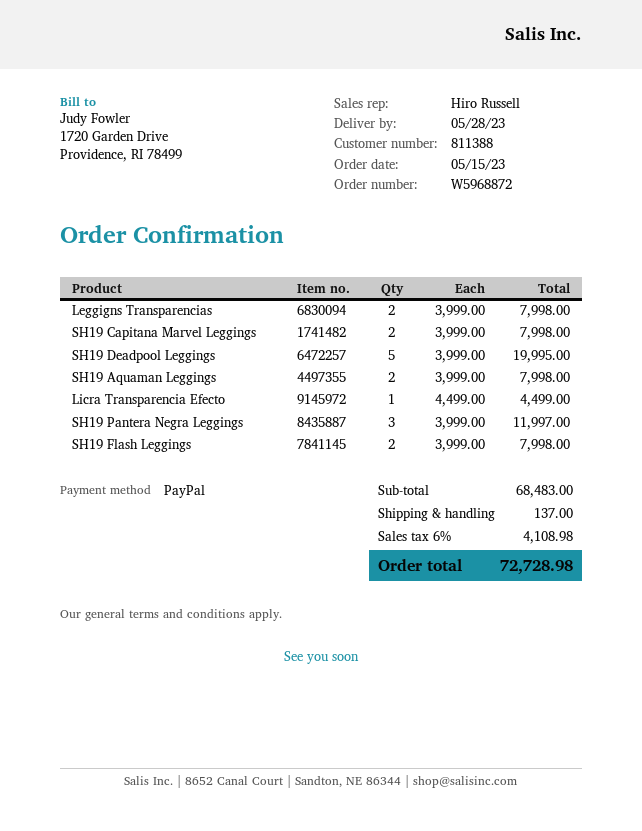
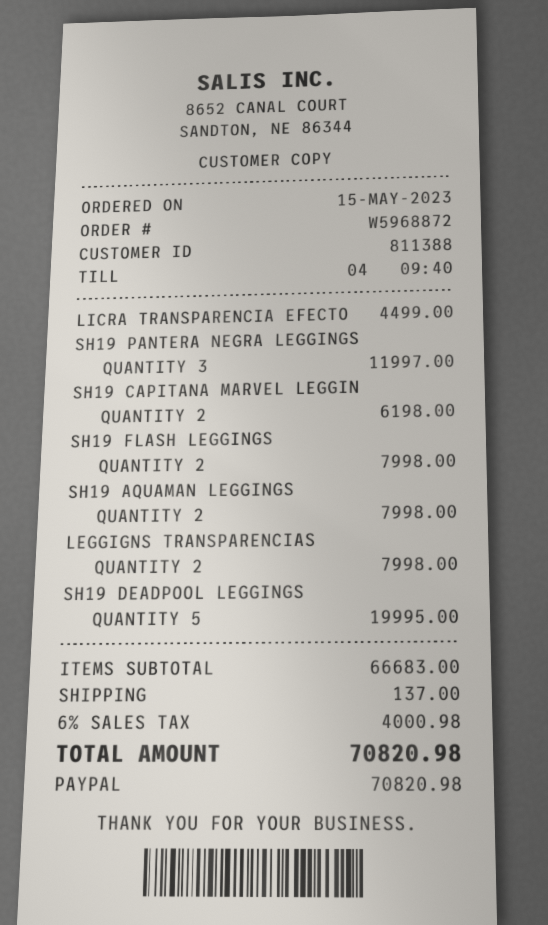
SH19 Capitana Marvel Leggings: 2 for 7998.00 -> 2 for 6198.00
subtotal: 68483.00 -> 66683.00
tax: 6% = 4108.98 -> 6% = 4000.98
total: 72728.98 -> 70820.98

